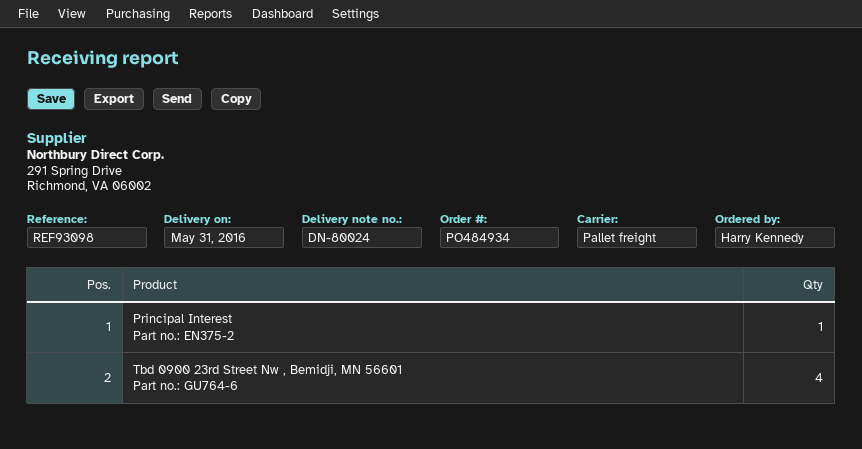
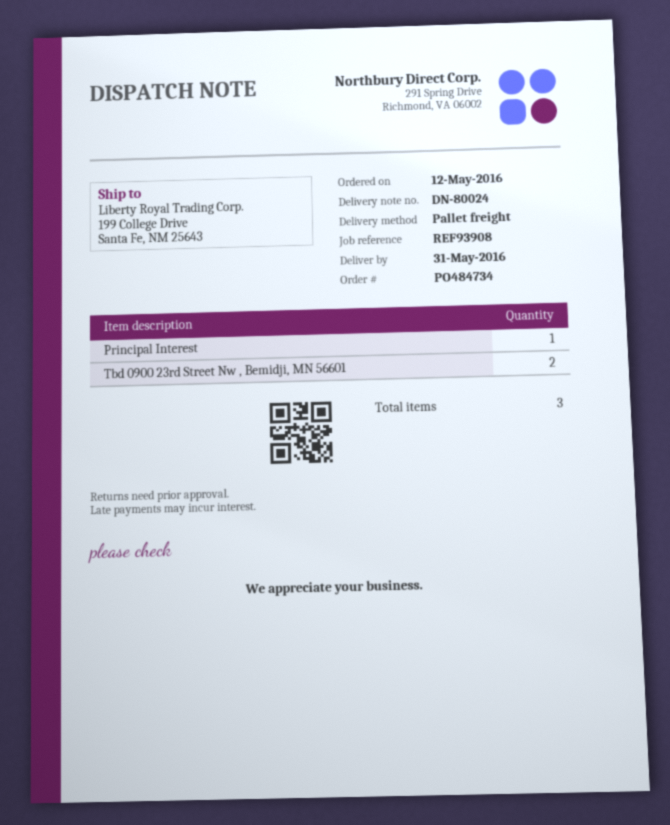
order number: PO484934 -> PO484734
reference: REF93098 -> REF93908
Tbd 0900 23rd Street Nw , Bemidji, MN 56601: 4 -> 2

